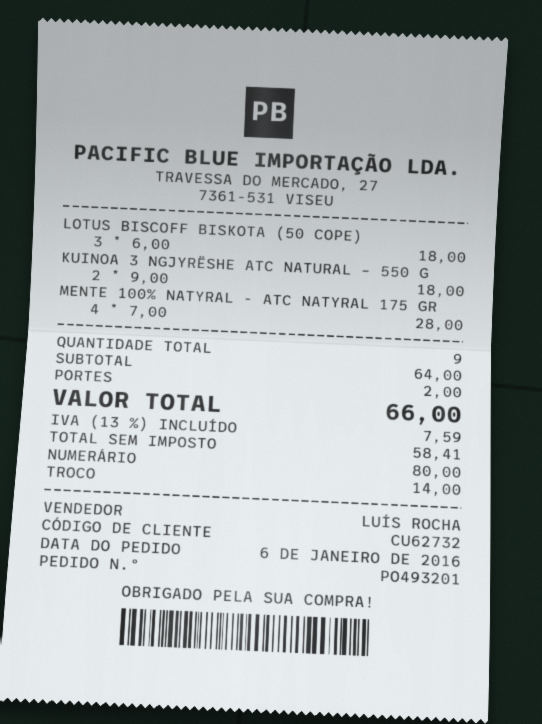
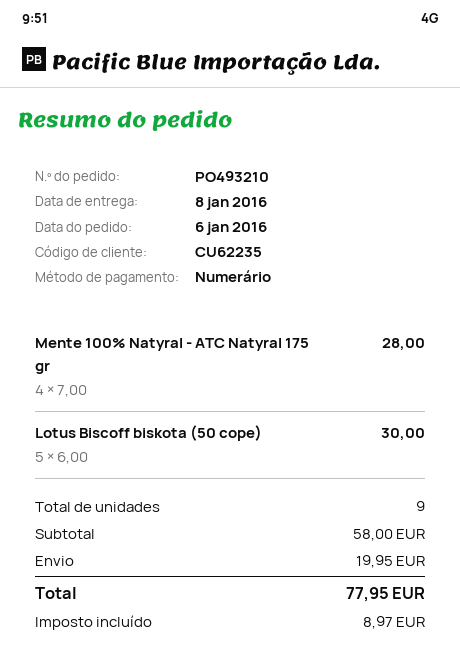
order number: PO493201 -> PO493210
customer number: CU62732 -> CU62235
LOTUS BISCOFF BISKOTA (50 COPE): 3 x 6.00 = 18.00 -> 5 x 6.00 = 30.00
KUINOA 3 NGJYRËSHE ATC NATURAL – 550 G: 2 x 9.00 = 18.00 -> none
subtotal: 64.00 -> 58.00
shipping: 2.00 -> 19.95
tax: 7.59 -> 8.97
total: 66.00 -> 77.95

